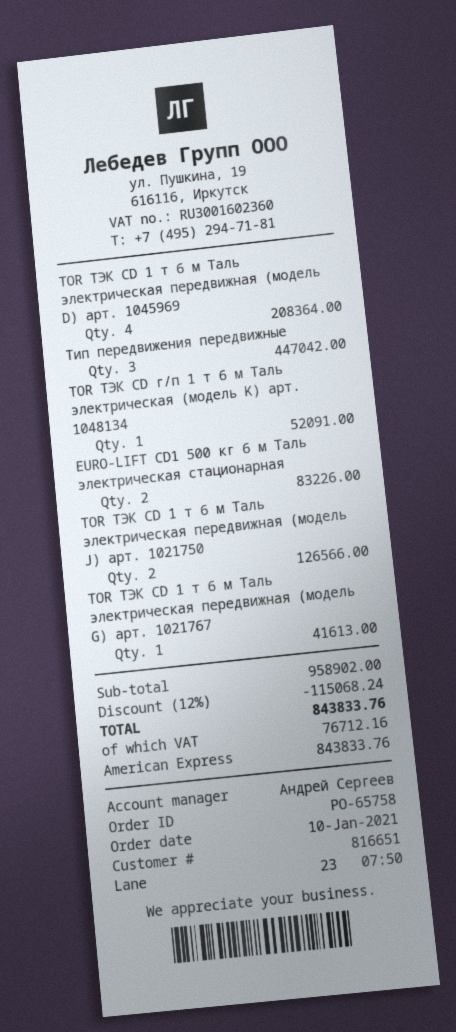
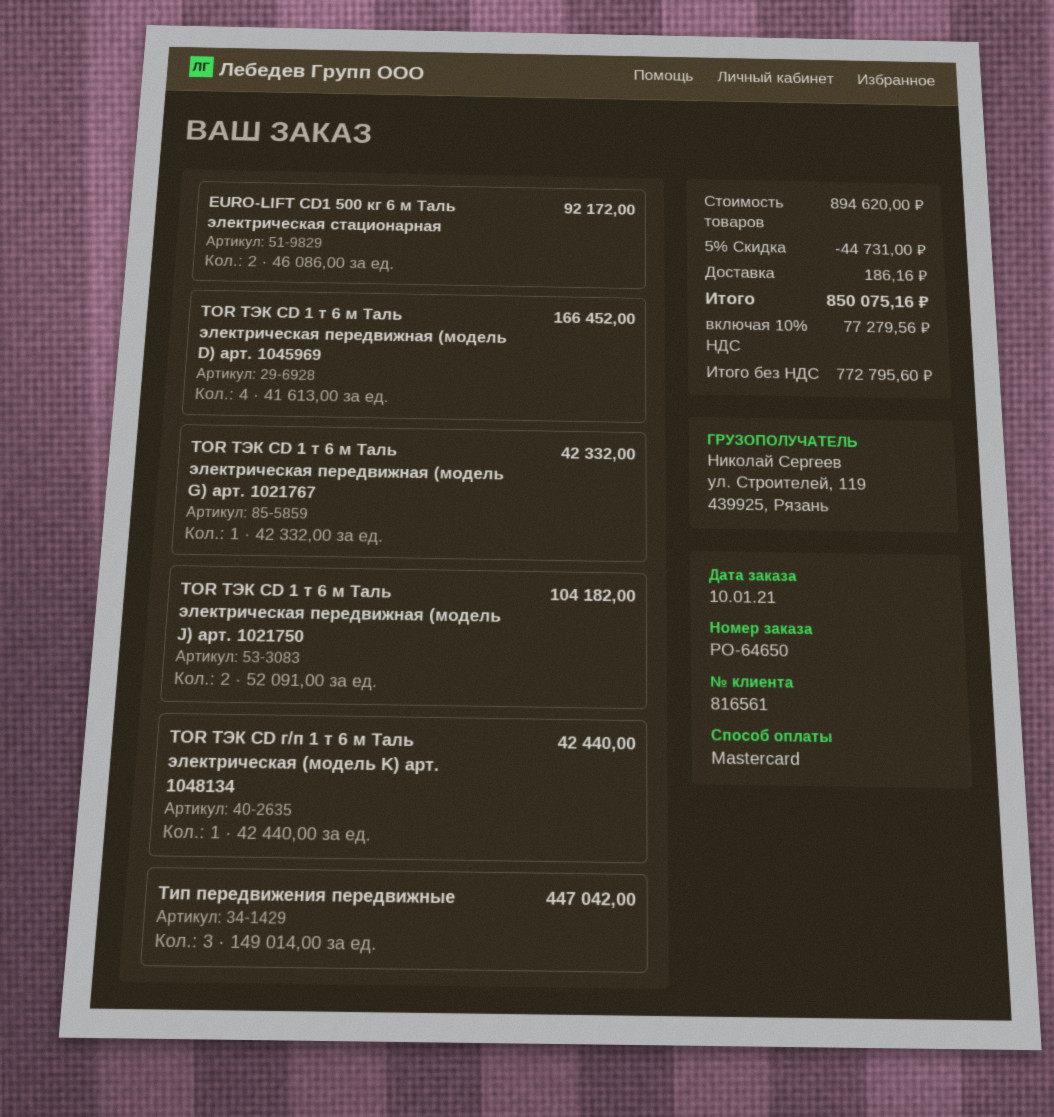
order number: PO-65758 -> PO-64650
customer number: 816651 -> 816561
payment method: American Express -> Mastercard
TOR ТЭК CD 1 т 6 м Таль электрическая передвижная (модель D) арт. 1045969: 4 for 208364.00 -> 4 for 166452.00
TOR ТЭК CD г/п 1 т 6 м Таль электрическая (модель K) арт. 1048134: 1 for 52091.00 -> 1 for 42440.00
EURO-LIFT CD1 500 кг 6 м Таль электрическая стационарная: 2 for 83226.00 -> 2 for 92172.00
TOR ТЭК CD 1 т 6 м Таль электрическая передвижная (модель J) арт. 1021750: 2 for 126566.00 -> 2 for 104182.00
TOR ТЭК CD 1 т 6 м Таль электрическая передвижная (модель G) арт. 1021767: 1 for 41613.00 -> 1 for 42332.00
subtotal: 958902.00 -> 894620.00
discount: 12% = 115068.24 -> 5% = 44731.00
shipping: none -> 186.16
tax: 76712.16 -> 77279.56
total: 843833.76 -> 850075.16

